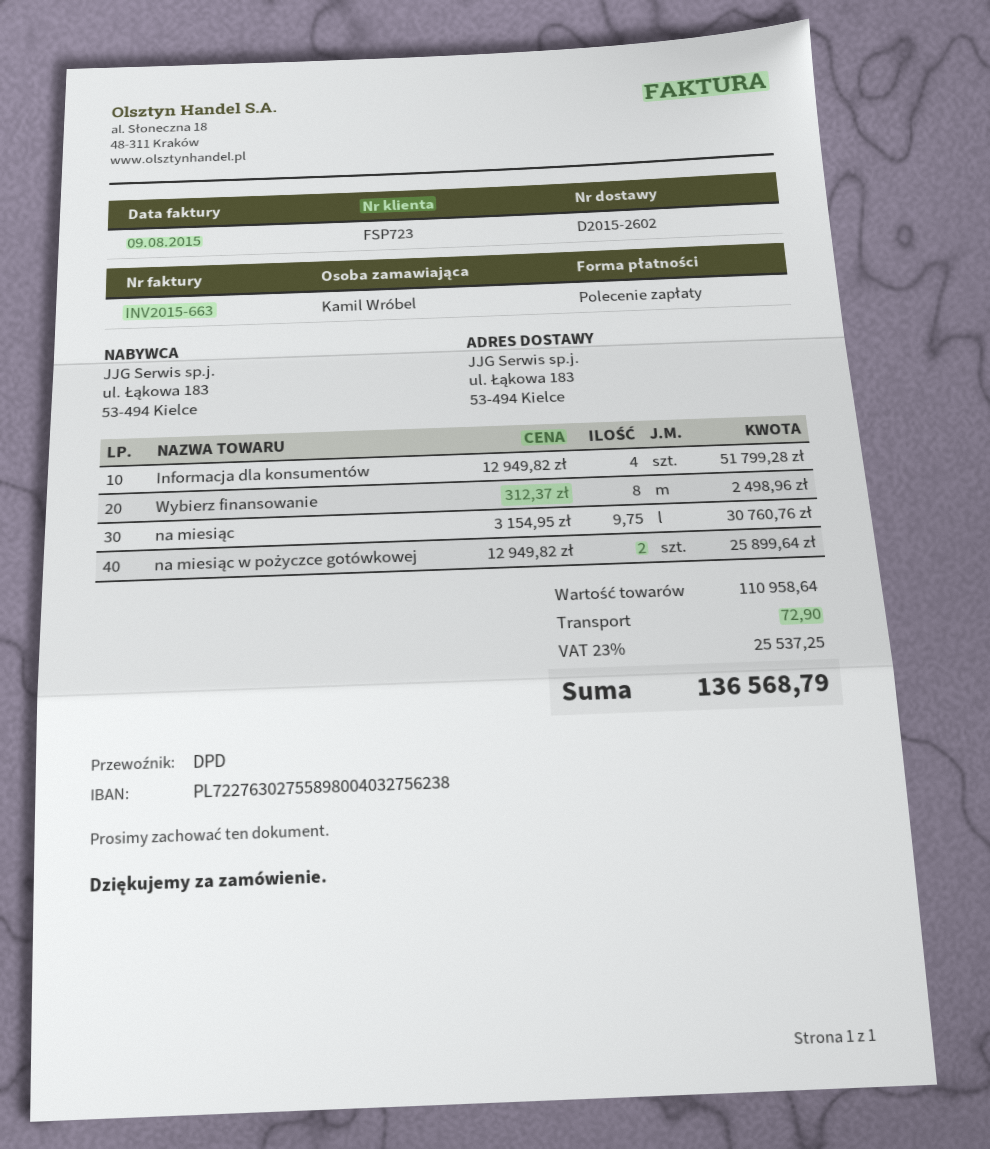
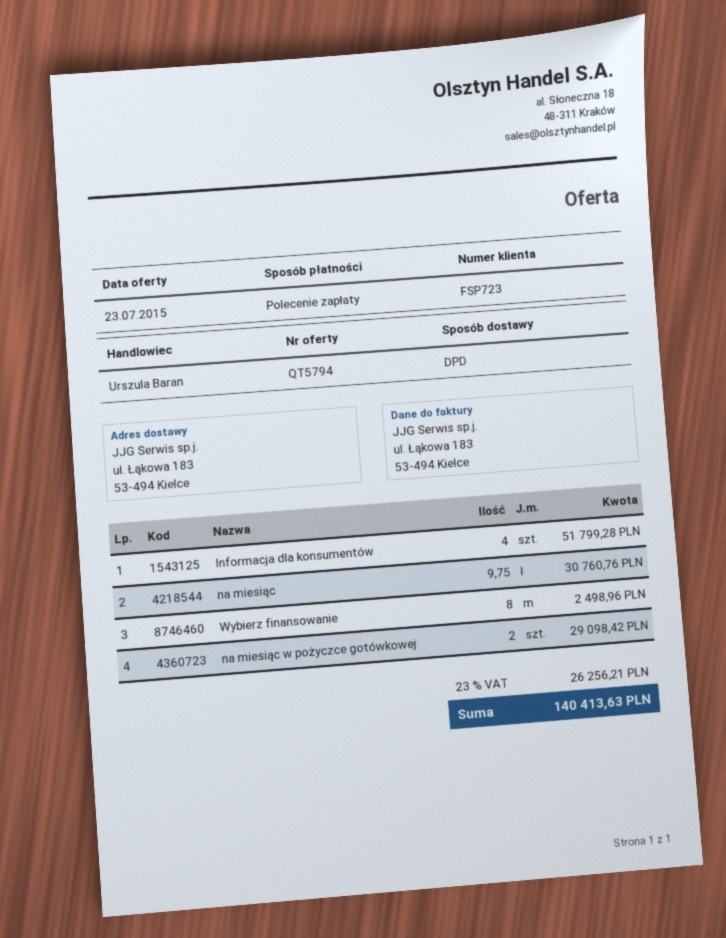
na miesiąc w pożyczce gotówkowej: 2 for 25899.64 -> 2 for 29098.42
shipping: 72.90 -> none
tax: 23% = 25537.25 -> 23% = 26256.21
total: 136568.79 -> 140413.63

